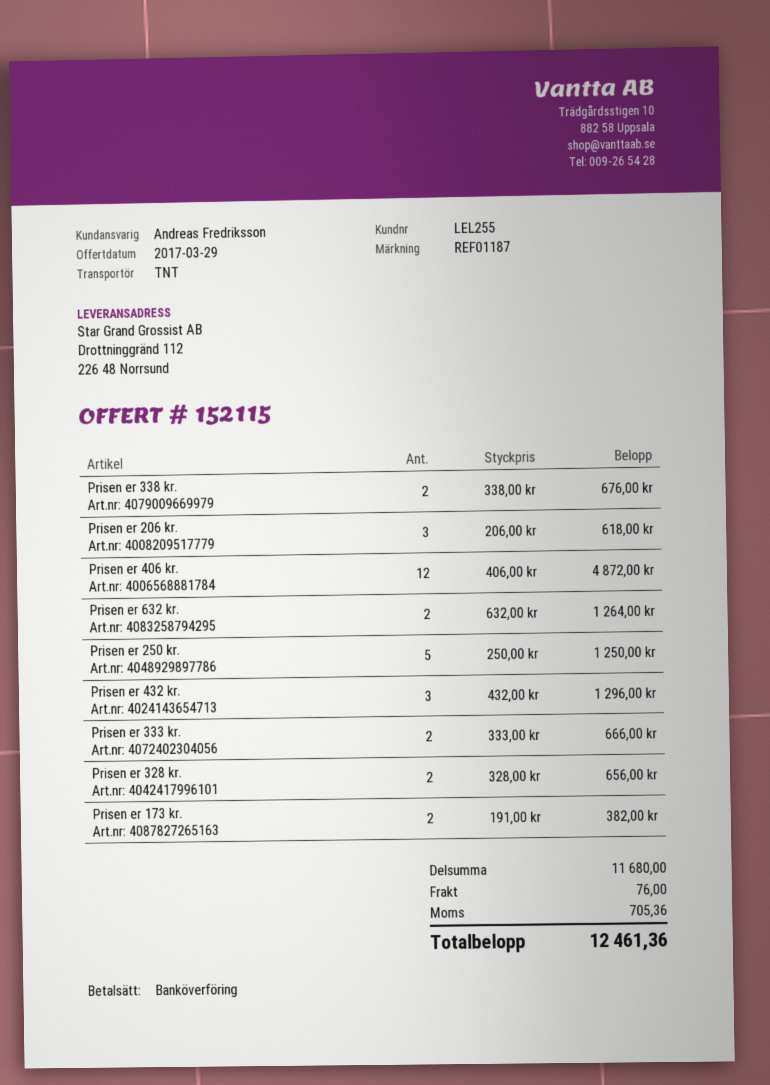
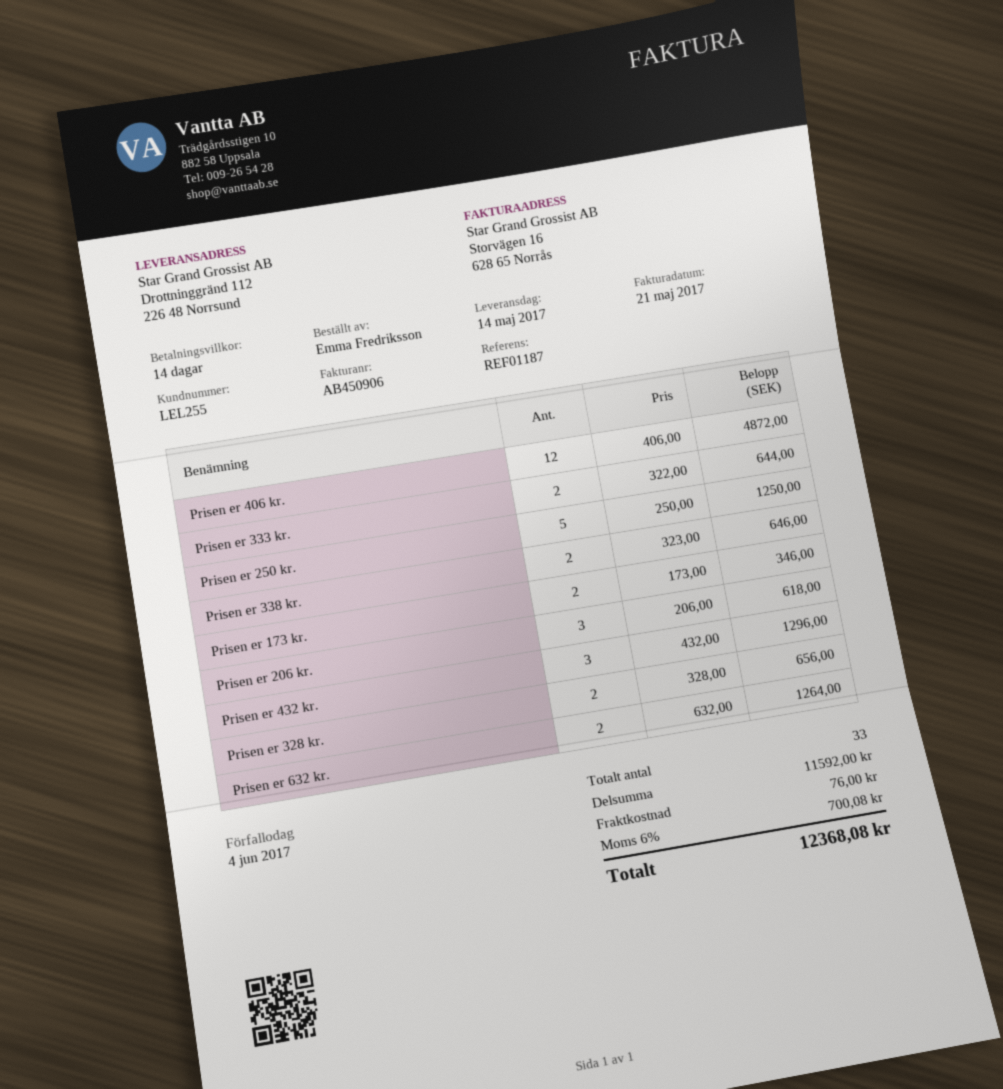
Prisen er 338 kr.: 2 x 338.00 = 676.00 -> 2 x 323.00 = 646.00
Prisen er 333 kr.: 2 x 333.00 = 666.00 -> 2 x 322.00 = 644.00
Prisen er 173 kr.: 2 x 191.00 = 382.00 -> 2 x 173.00 = 346.00
subtotal: 11680.00 -> 11592.00
tax: 705.36 -> 700.08
total: 12461.36 -> 12368.08

